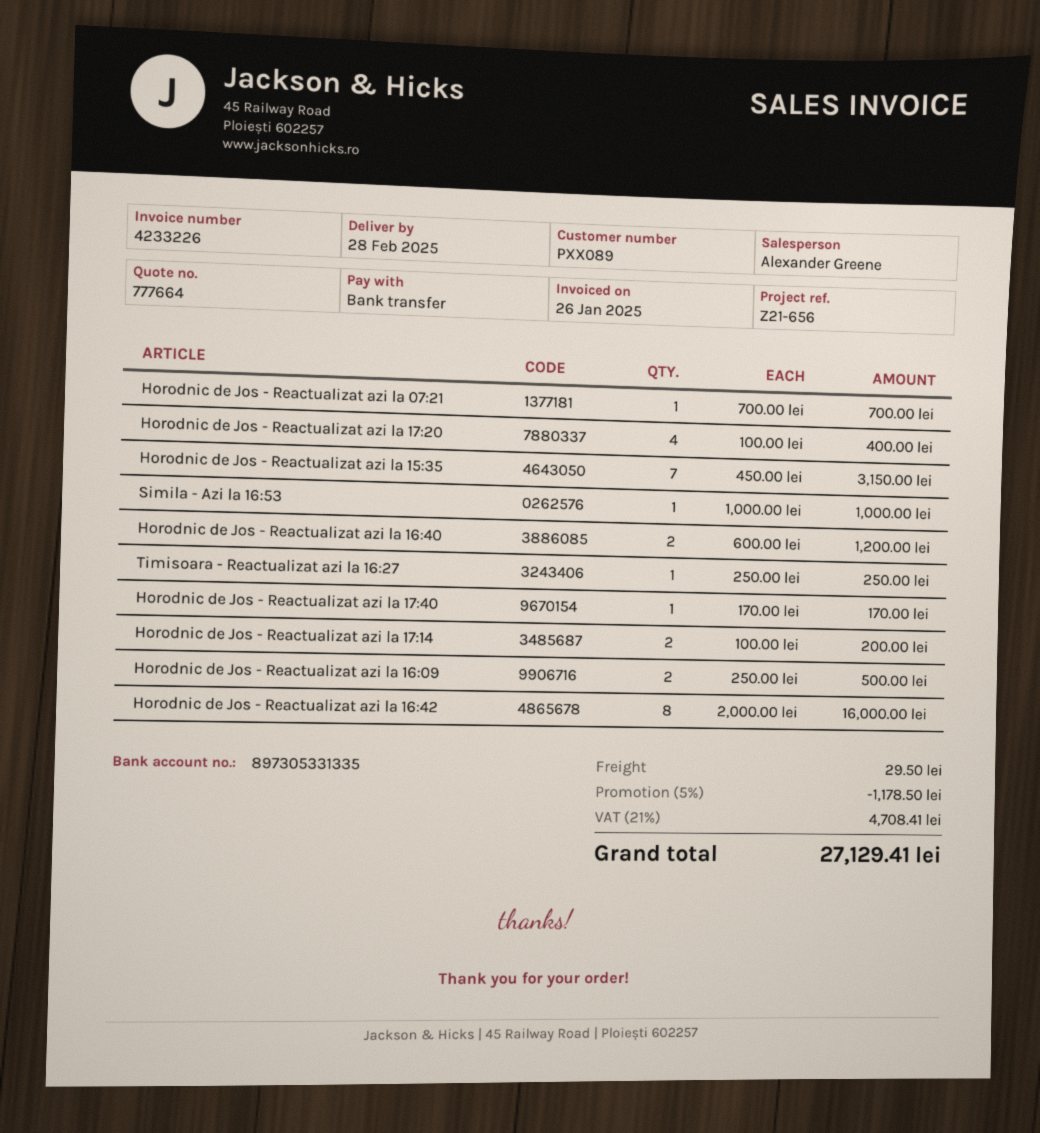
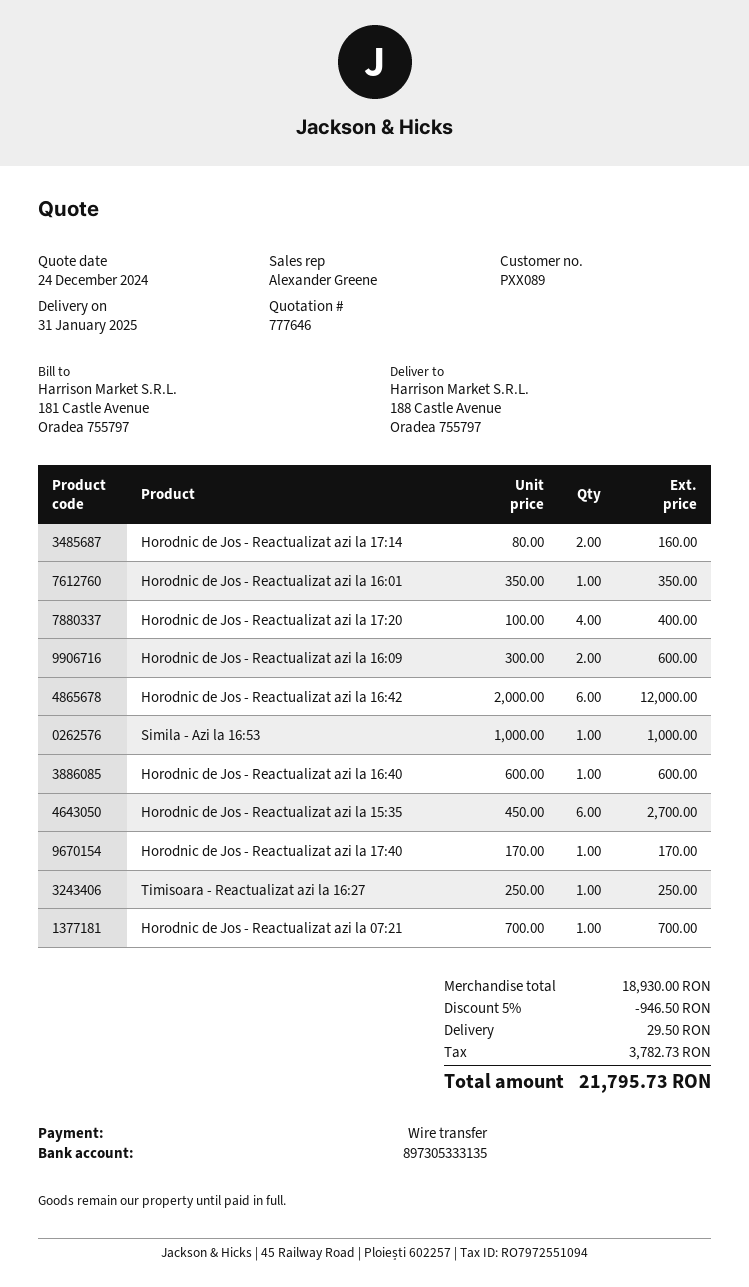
quote number: 777664 -> 777646
delivery date: 2025-02-28 -> 2025-01-31
bank account: 897305331335 -> 897305333135
Horodnic de Jos - Reactualizat azi la 15:35: 7 x 450.00 = 3150.00 -> 6 x 450.00 = 2700.00
Horodnic de Jos - Reactualizat azi la 16:40: 2 x 600.00 = 1200.00 -> 1 x 600.00 = 600.00
Horodnic de Jos - Reactualizat azi la 17:14: 2 x 100.00 = 200.00 -> 2 x 80.00 = 160.00
Horodnic de Jos - Reactualizat azi la 16:09: 2 x 250.00 = 500.00 -> 2 x 300.00 = 600.00
Horodnic de Jos - Reactualizat azi la 16:42: 8 x 2000.00 = 16000.00 -> 6 x 2000.00 = 12000.00
Horodnic de Jos - Reactualizat azi la 16:01: none -> 1 x 350.00 = 350.00
discount: 5% = 1178.50 -> 5% = 946.50
tax: 4708.41 -> 3782.73
total: 27129.41 -> 21795.73

